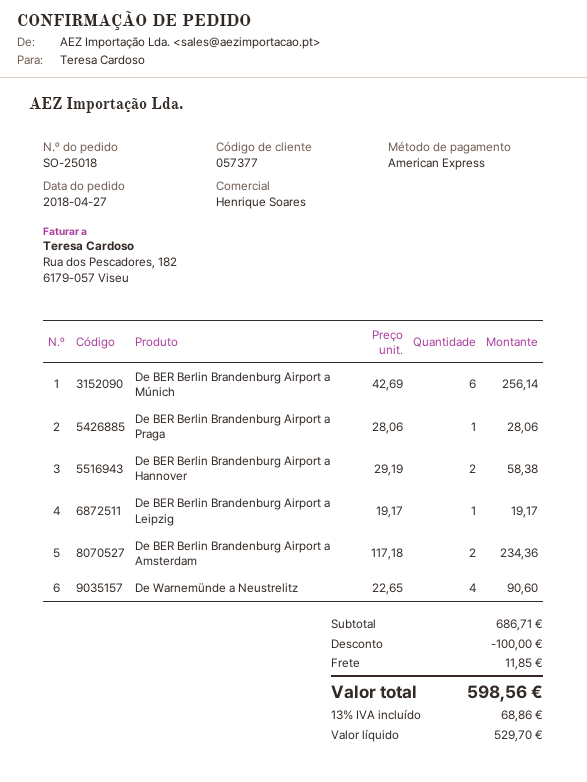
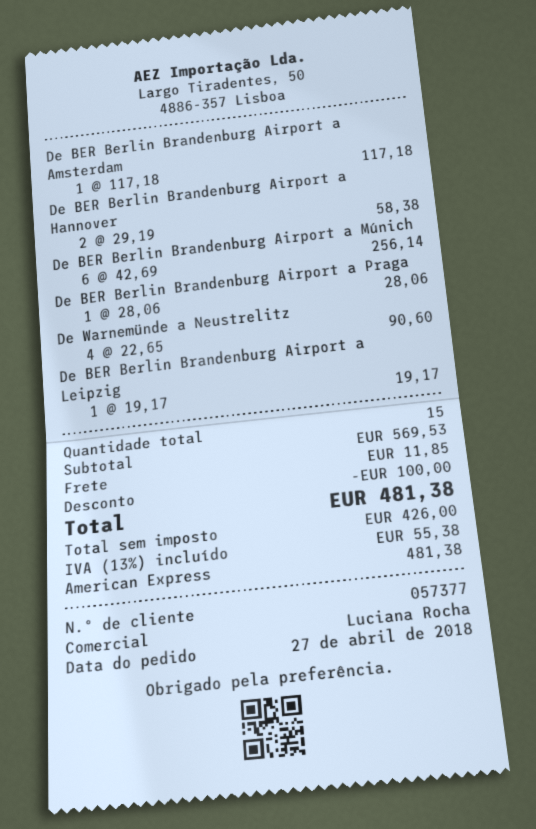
sales rep: Henrique Soares -> Luciana Rocha
De BER Berlin Brandenburg Airport a Amsterdam: 2 x 117.18 = 234.36 -> 1 x 117.18 = 117.18
subtotal: 686.71 -> 569.53
net: 529.70 -> 426.00
tax: 13% = 68.86 -> 13% = 55.38
total: 598.56 -> 481.38

